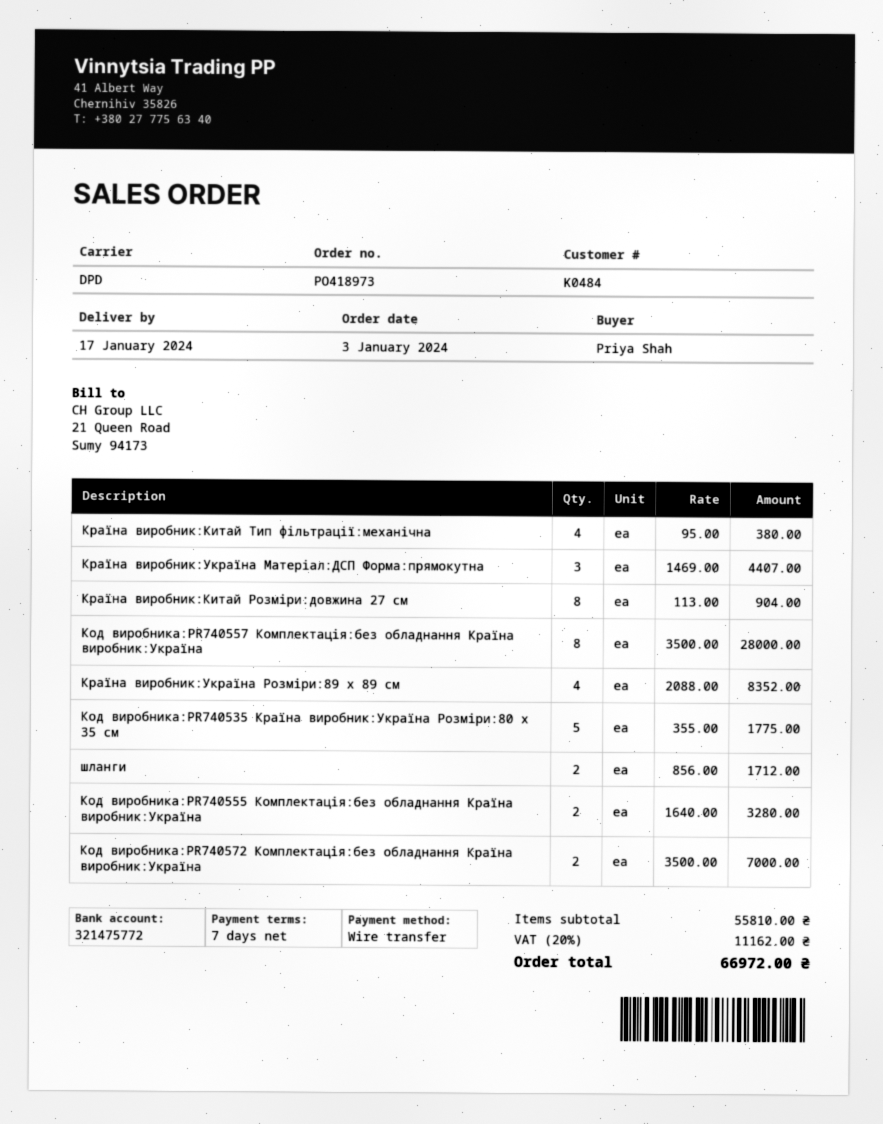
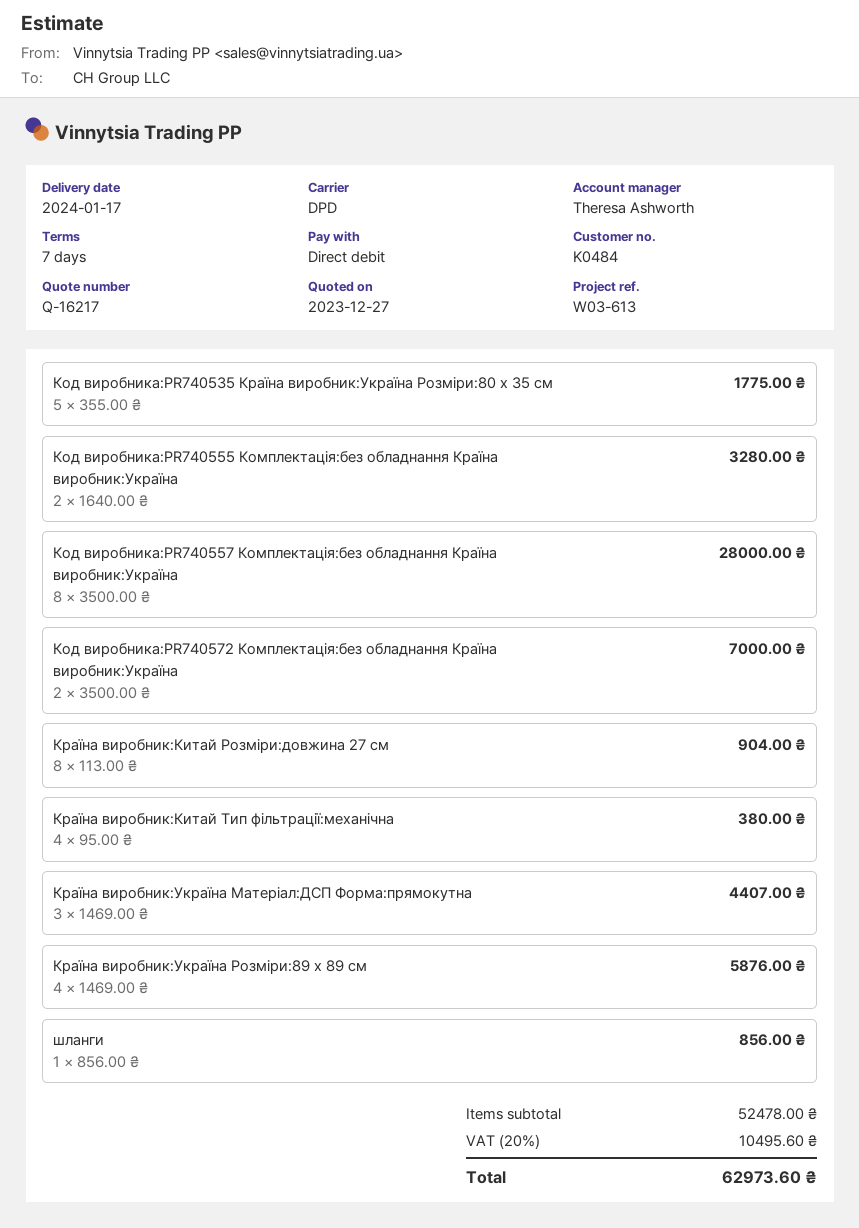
payment method: bank transfer -> direct debit
Країна виробник:Україна Розміри:89 х 89 см: 4 x 2088.00 = 8352.00 -> 4 x 1469.00 = 5876.00
шланги: 2 x 856.00 = 1712.00 -> 1 x 856.00 = 856.00
subtotal: 55810.00 -> 52478.00
tax: 20% = 11162.00 -> 20% = 10495.60
total: 66972.00 -> 62973.60

